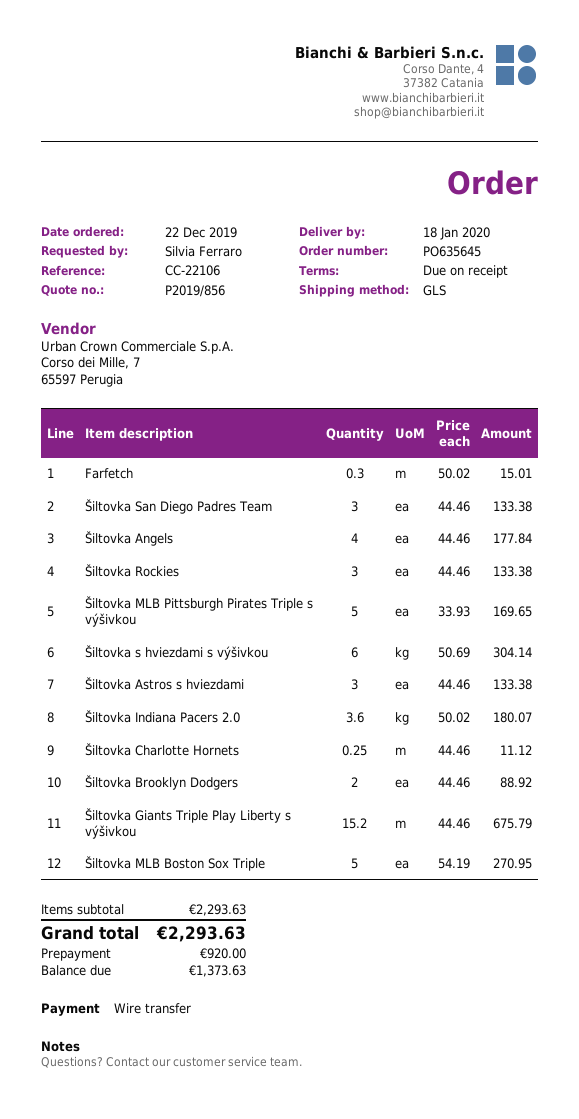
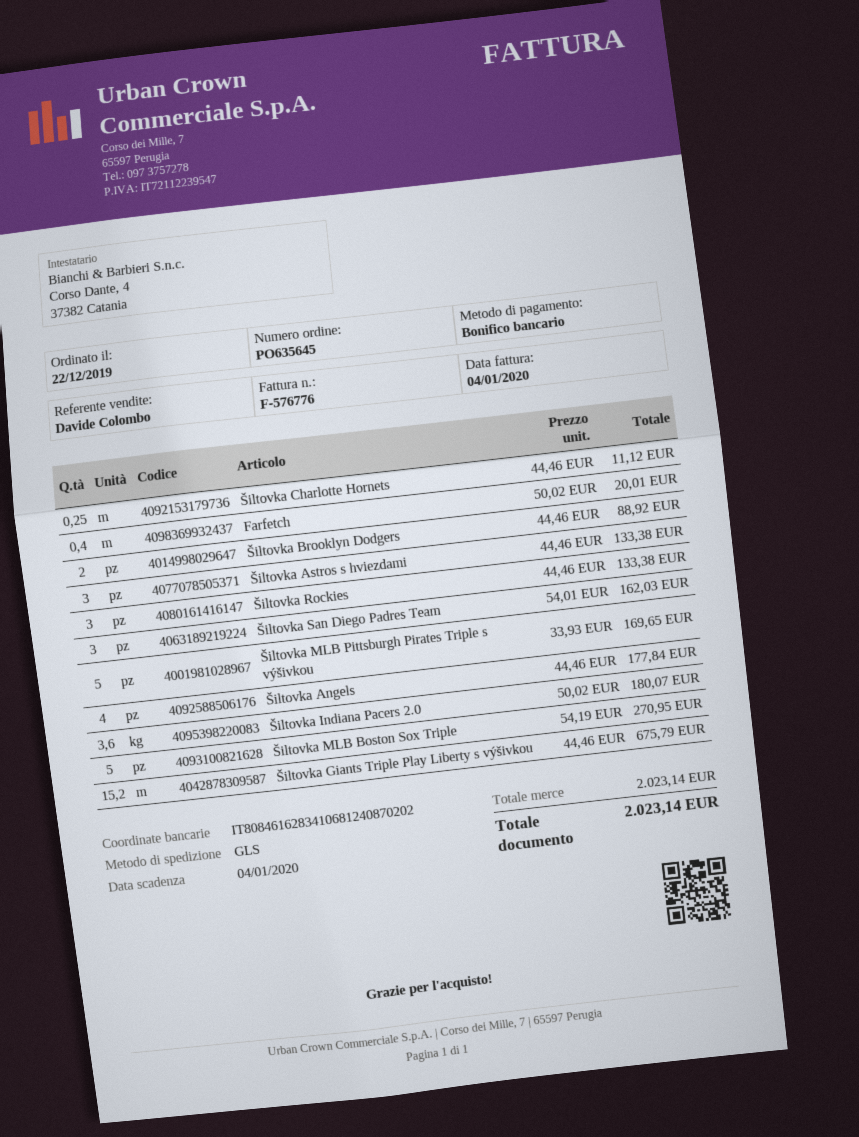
Farfetch: 0.3 x 50.02 = 15.01 -> 0.4 x 50.02 = 20.01
Šiltovka San Diego Padres Team: 3 x 44.46 = 133.38 -> 3 x 54.01 = 162.03
Šiltovka s hviezdami s výšivkou: 6 x 50.69 = 304.14 -> none
subtotal: 2293.63 -> 2023.14
total: 2293.63 -> 2023.14

